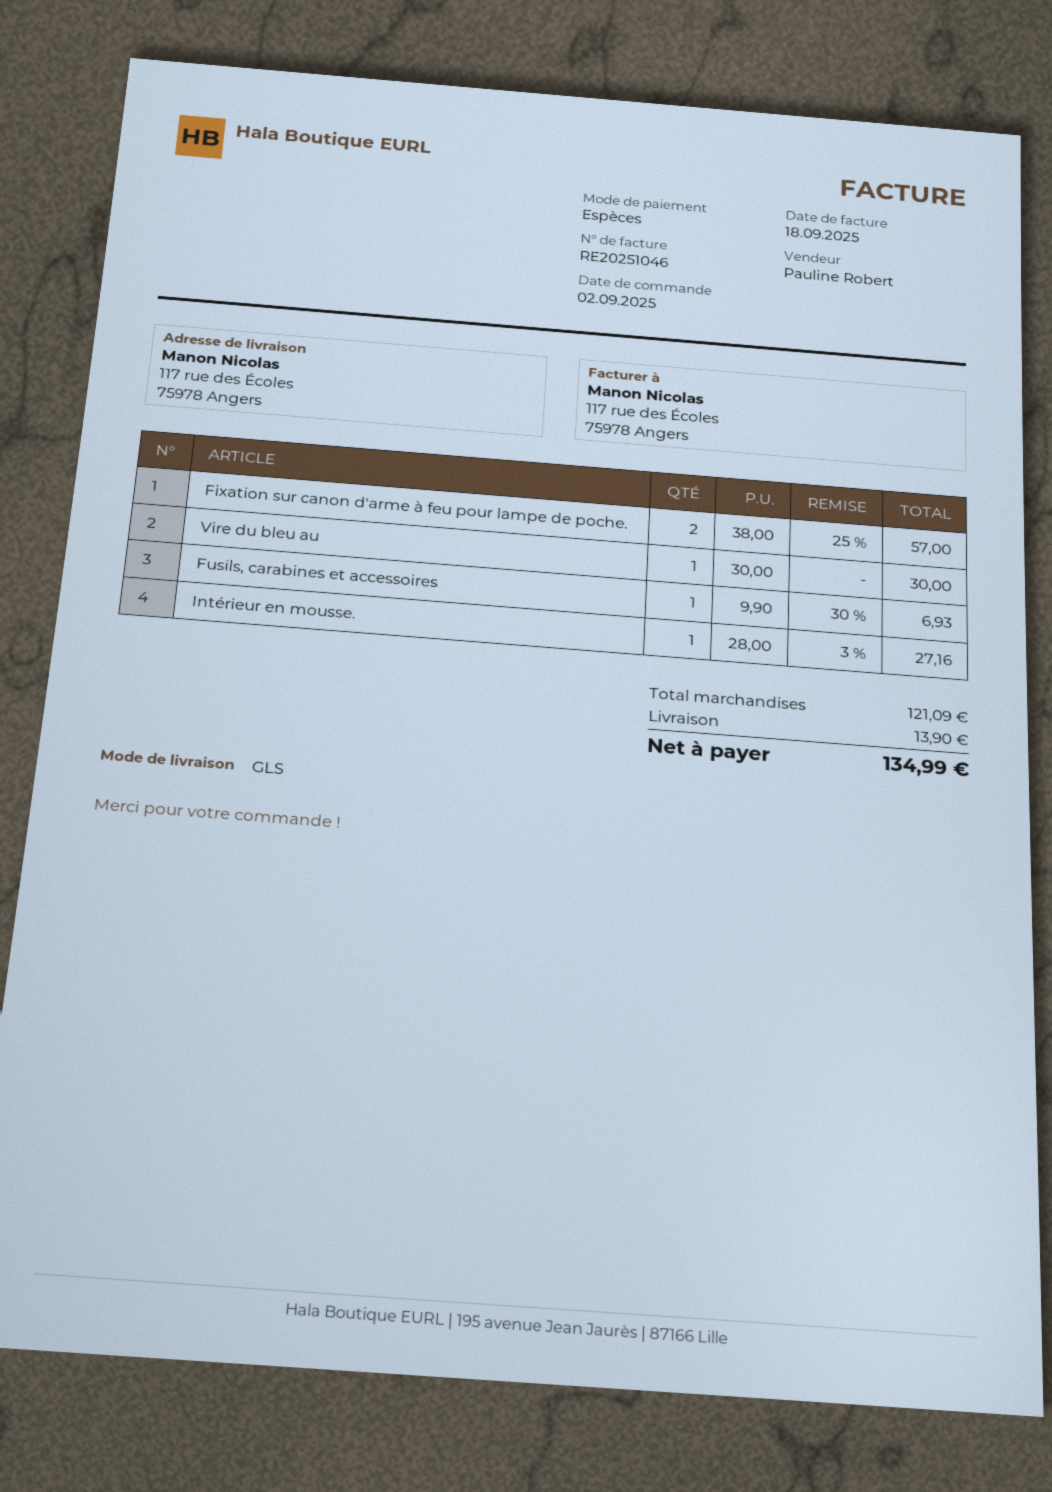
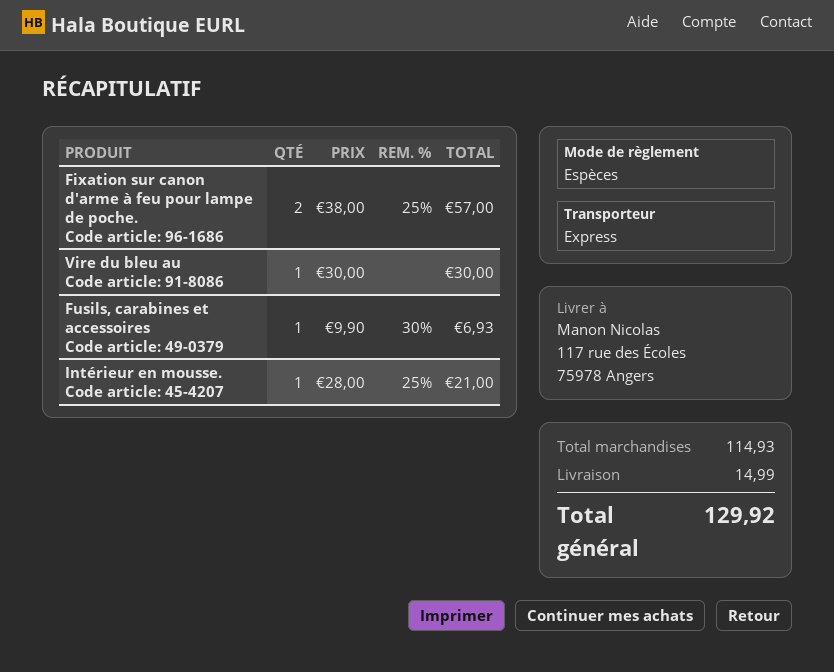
shipping method: GLS -> express
Intérieur en mousse.: 1 x 28.00 - 3% = 27.16 -> 1 x 28.00 - 25% = 21.00
subtotal: 121.09 -> 114.93
shipping: 13.90 -> 14.99
total: 134.99 -> 129.92

